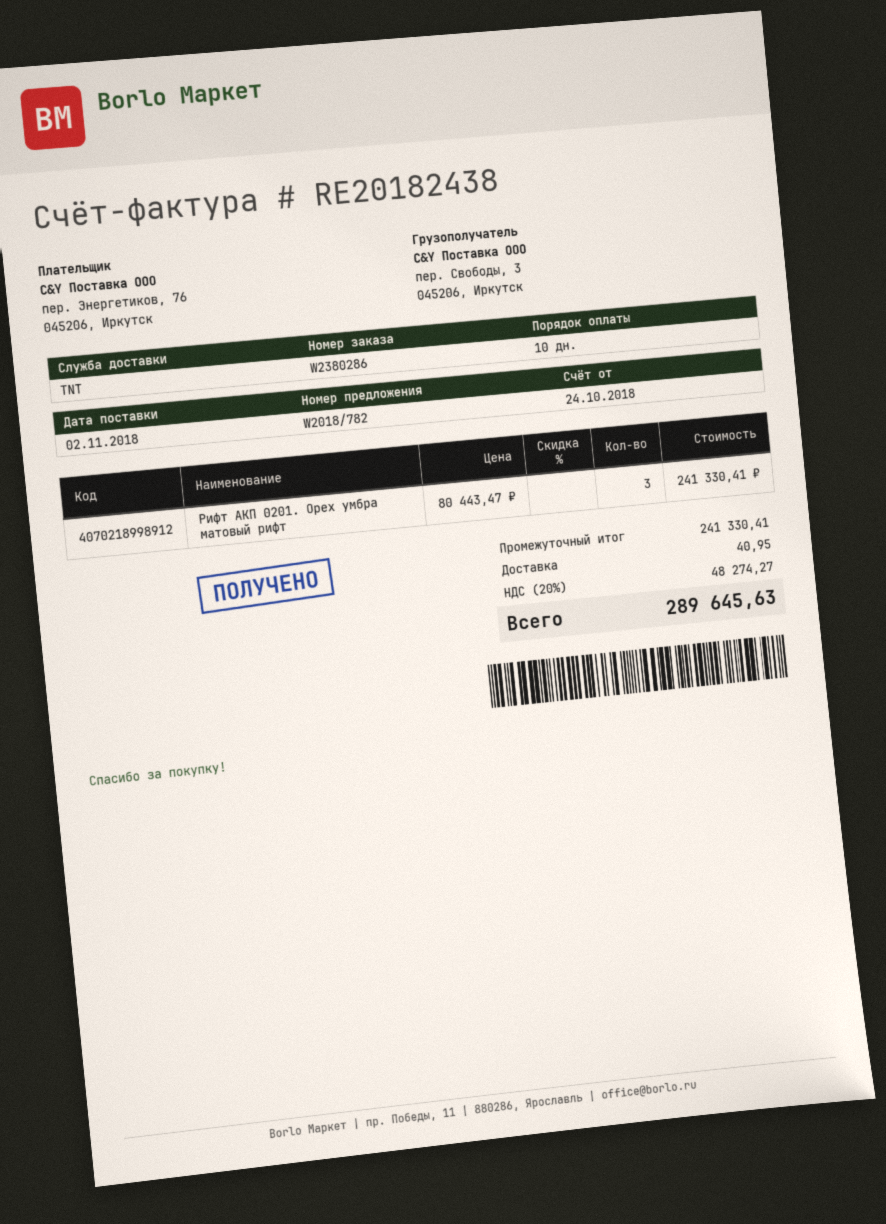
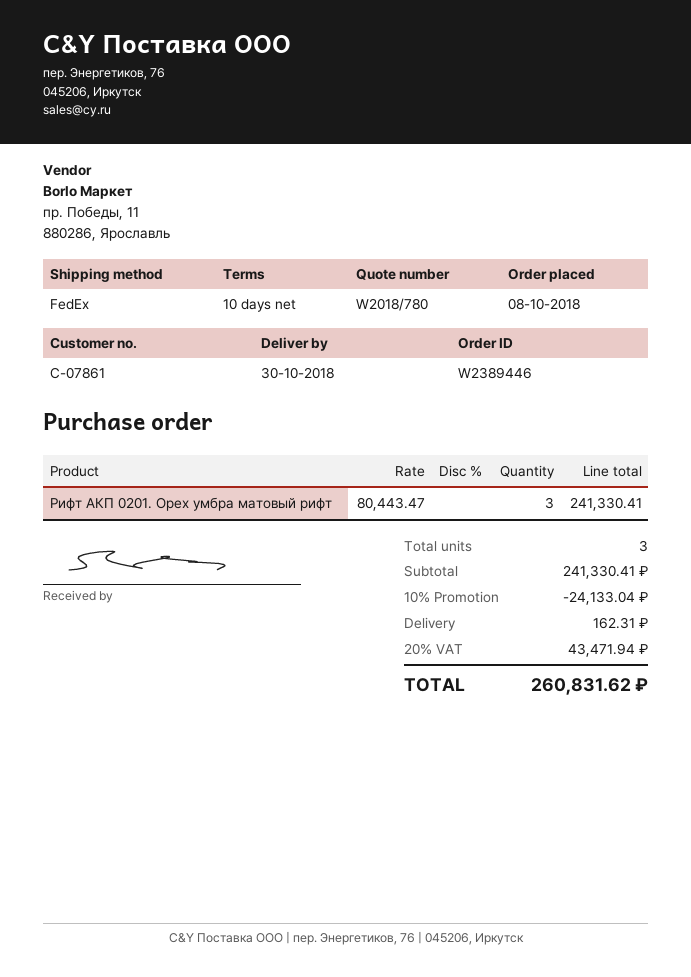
quote number: W2018/782 -> W2018/780
order number: W2380286 -> W2389446
delivery date: 2018-11-02 -> 2018-10-30
shipping method: TNT -> FedEx
discount: none -> 10% = 24133.04
shipping: 40.95 -> 162.31
tax: 20% = 48274.27 -> 20% = 43471.94
total: 289645.63 -> 260831.62

